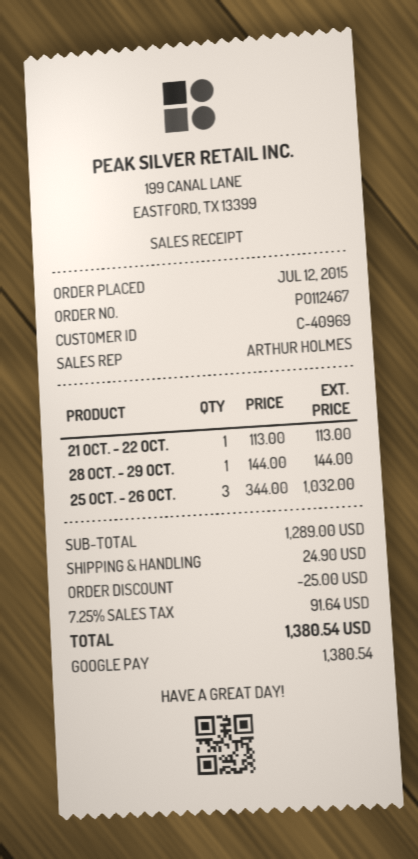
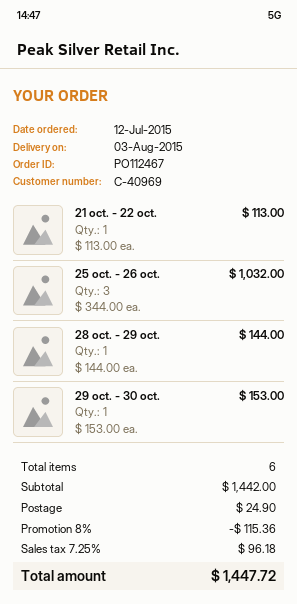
29 oct. - 30 oct.: none -> 1 x 153.00 = 153.00
subtotal: 1289.00 -> 1442.00
discount: 25.00 -> 115.36
tax: 7.25% = 91.64 -> 7.25% = 96.18
total: 1380.54 -> 1447.72

